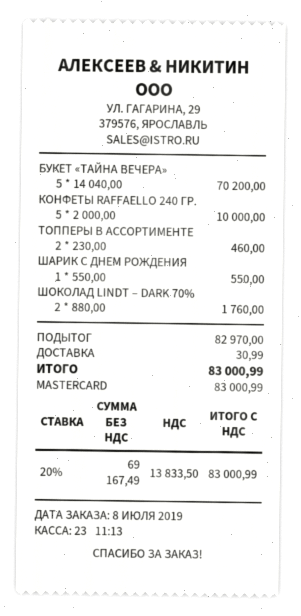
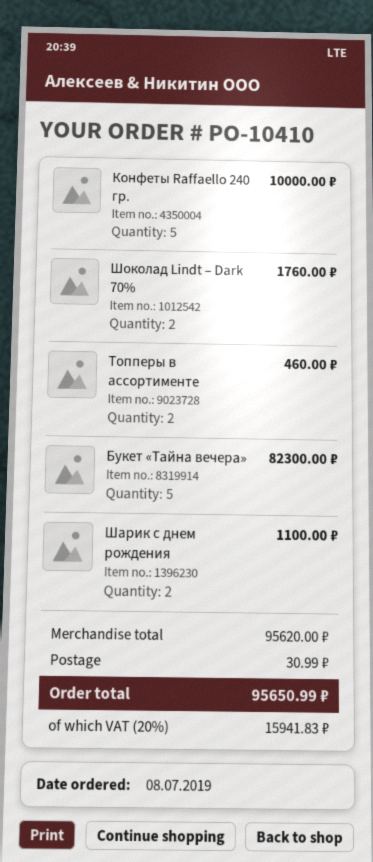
БУКЕТ «ТАЙНА ВЕЧЕРА»: 5 for 70200.00 -> 5 for 82300.00
ШАРИК С ДНЕМ РОЖДЕНИЯ: 1 for 550.00 -> 2 for 1100.00
subtotal: 82970.00 -> 95620.00
tax: 20% = 13833.50 -> 20% = 15941.83
total: 83000.99 -> 95650.99

